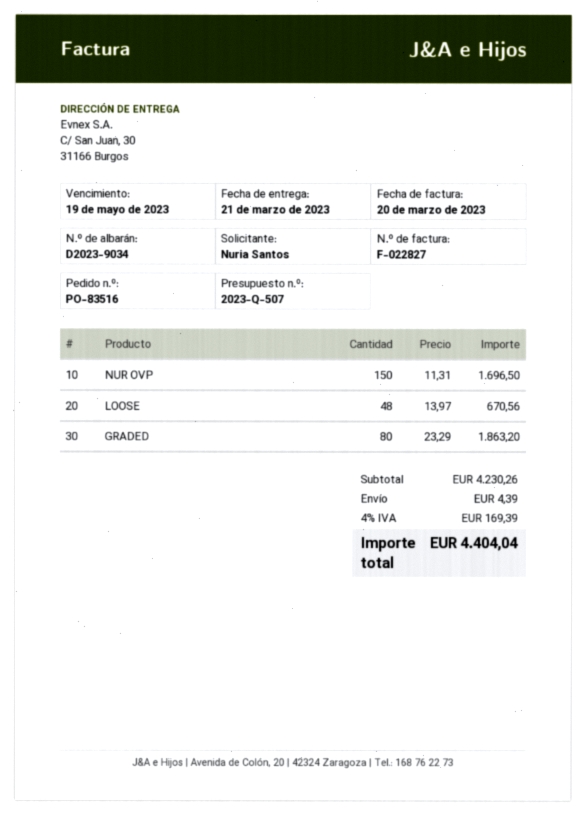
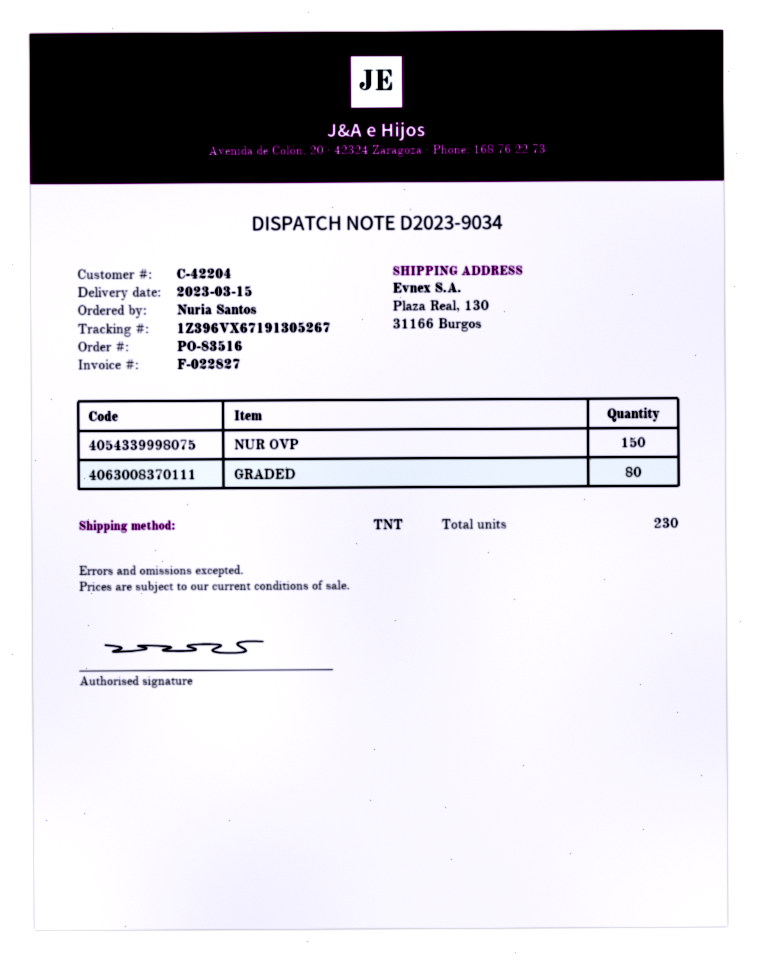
delivery date: 2023-03-21 -> 2023-03-15
ship to: C/ San Juan, 30, 31166 Burgos -> Plaza Real, 130, 31166 Burgos
LOOSE: 48 -> none

